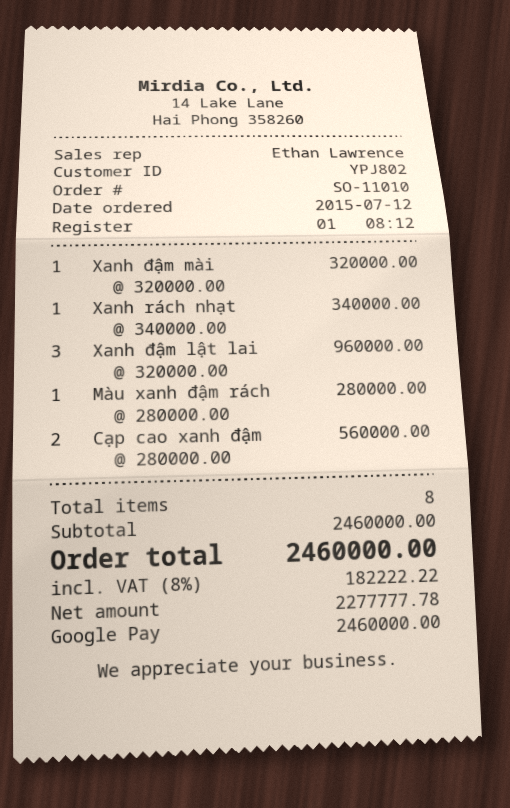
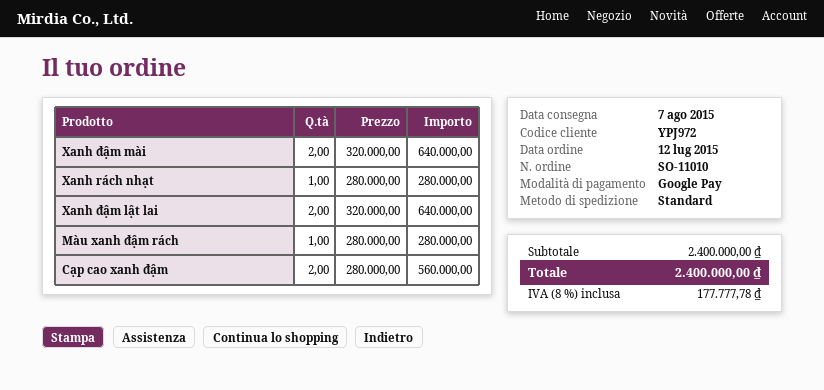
customer number: YPJ802 -> YPJ972
Xanh đậm mài: 1 x 320000.00 = 320000.00 -> 2 x 320000.00 = 640000.00
Xanh rách nhạt: 1 x 340000.00 = 340000.00 -> 1 x 280000.00 = 280000.00
Xanh đậm lật lai: 3 x 320000.00 = 960000.00 -> 2 x 320000.00 = 640000.00
subtotal: 2460000.00 -> 2400000.00
tax: 8% = 182222.22 -> 8% = 177777.78
total: 2460000.00 -> 2400000.00

